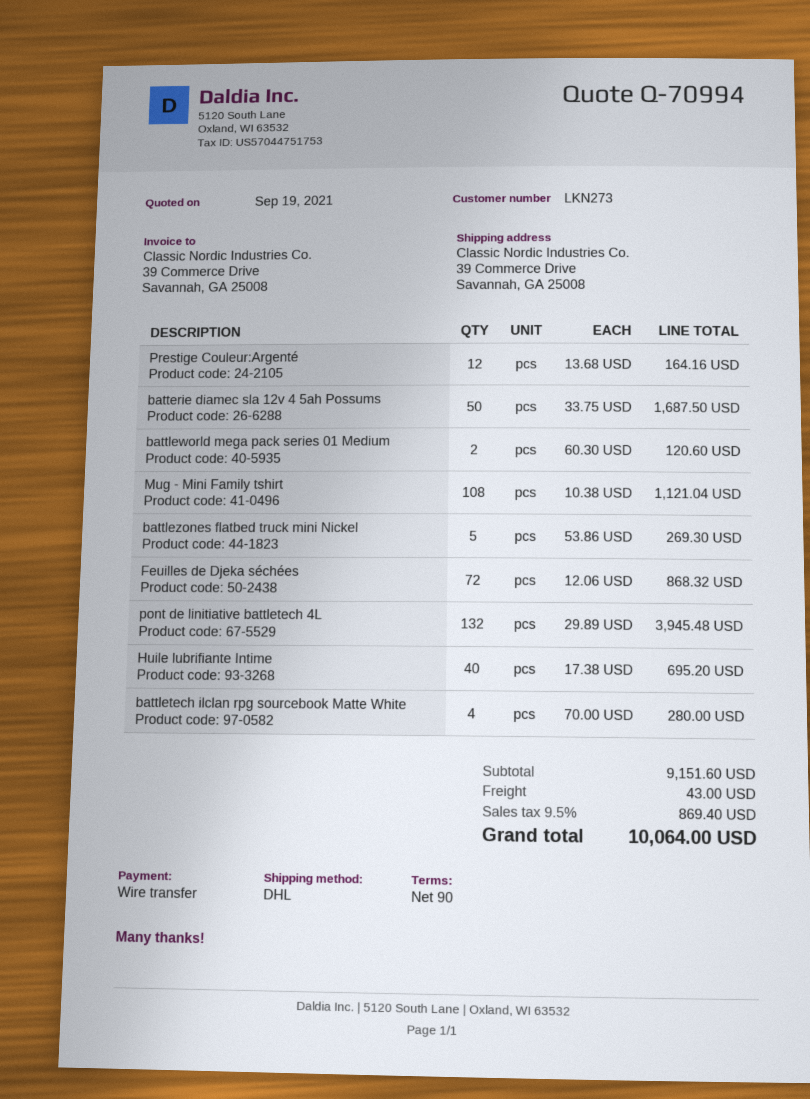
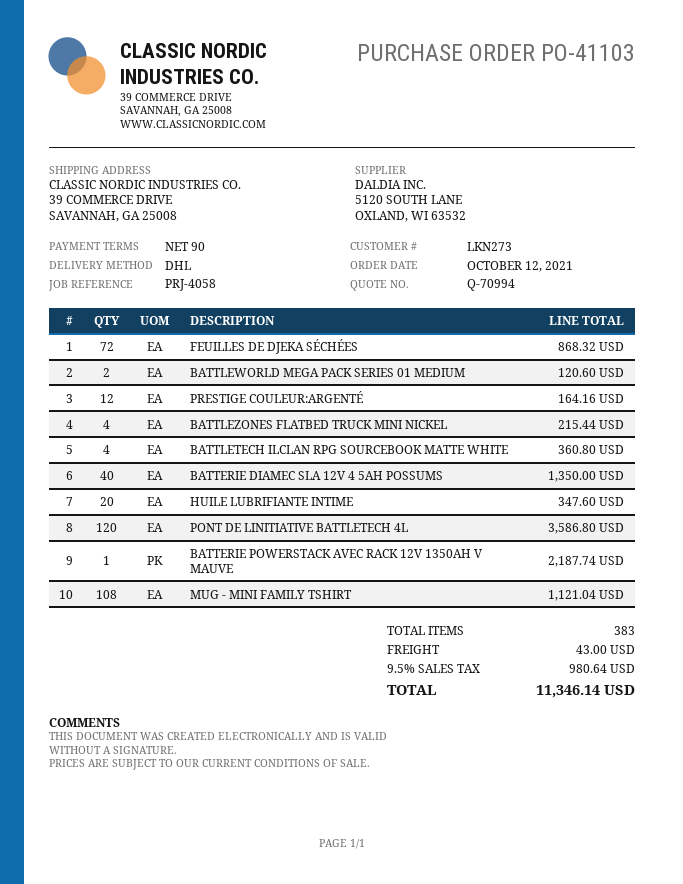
batterie diamec sla 12v 4 5ah Possums: 50 for 1687.50 -> 40 for 1350.00
battlezones flatbed truck mini Nickel: 5 for 269.30 -> 4 for 215.44
pont de linitiative battletech 4L: 132 for 3945.48 -> 120 for 3586.80
Huile lubrifiante Intime: 40 for 695.20 -> 20 for 347.60
battletech ilclan rpg sourcebook Matte White: 4 for 280.00 -> 4 for 360.80
BATTERIE POWERSTACK AVEC RACK 12V 1350AH V MAUVE: none -> 1 for 2187.74
tax: 9.5% = 869.40 -> 9.5% = 980.64
total: 10064.00 -> 11346.14

